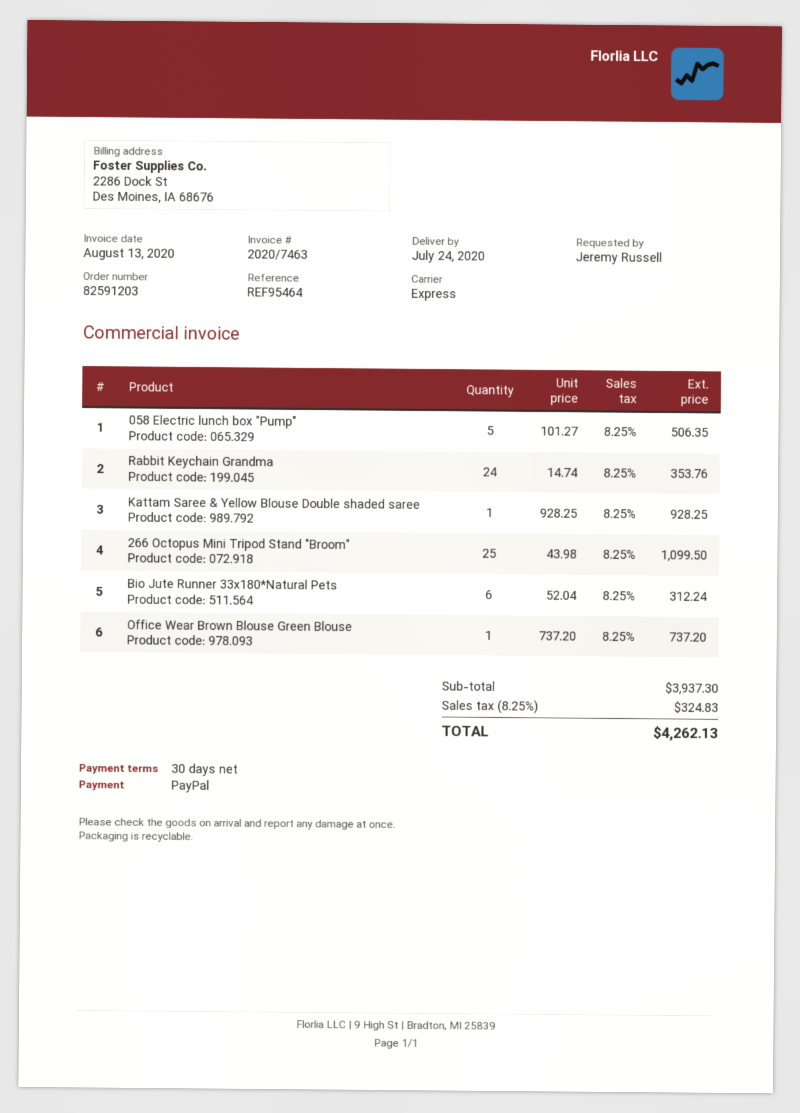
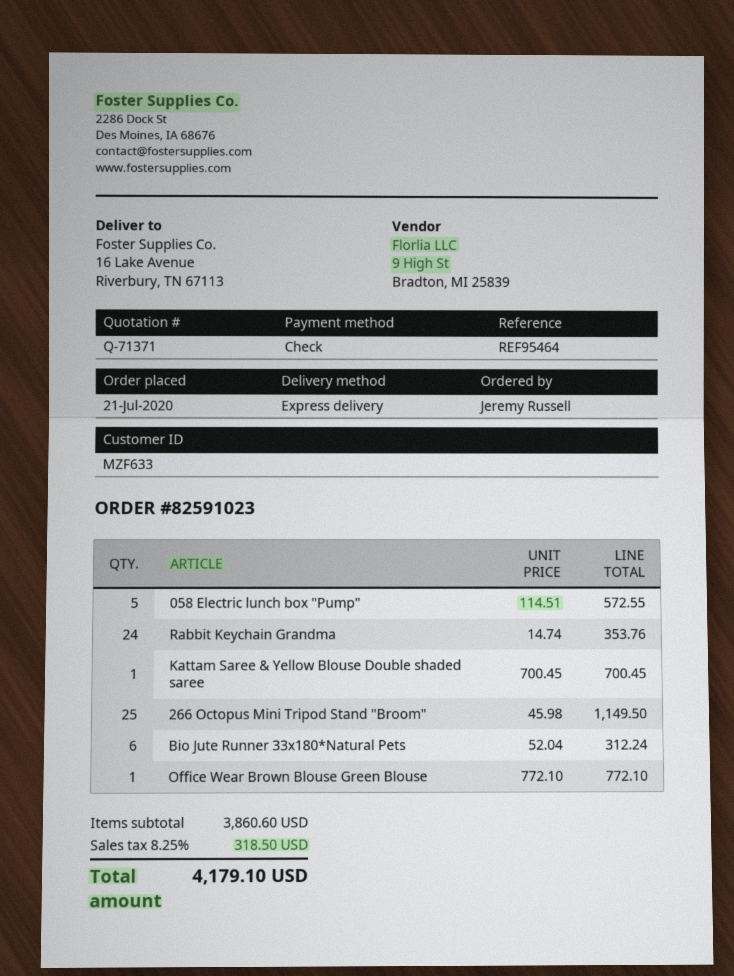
order number: 82591203 -> 82591023
payment method: PayPal -> cheque
058 Electric lunch box "Pump": 5 x 101.27 = 506.35 -> 5 x 114.51 = 572.55
Kattam Saree & Yellow Blouse Double shaded saree: 1 x 928.25 = 928.25 -> 1 x 700.45 = 700.45
266 Octopus Mini Tripod Stand "Broom": 25 x 43.98 = 1099.50 -> 25 x 45.98 = 1149.50
Office Wear Brown Blouse Green Blouse: 1 x 737.20 = 737.20 -> 1 x 772.10 = 772.10
subtotal: 3937.30 -> 3860.60
tax: 8.25% = 324.83 -> 8.25% = 318.50
total: 4262.13 -> 4179.10

